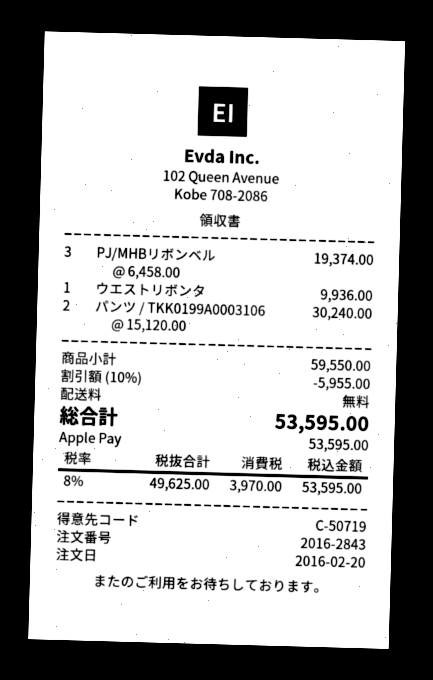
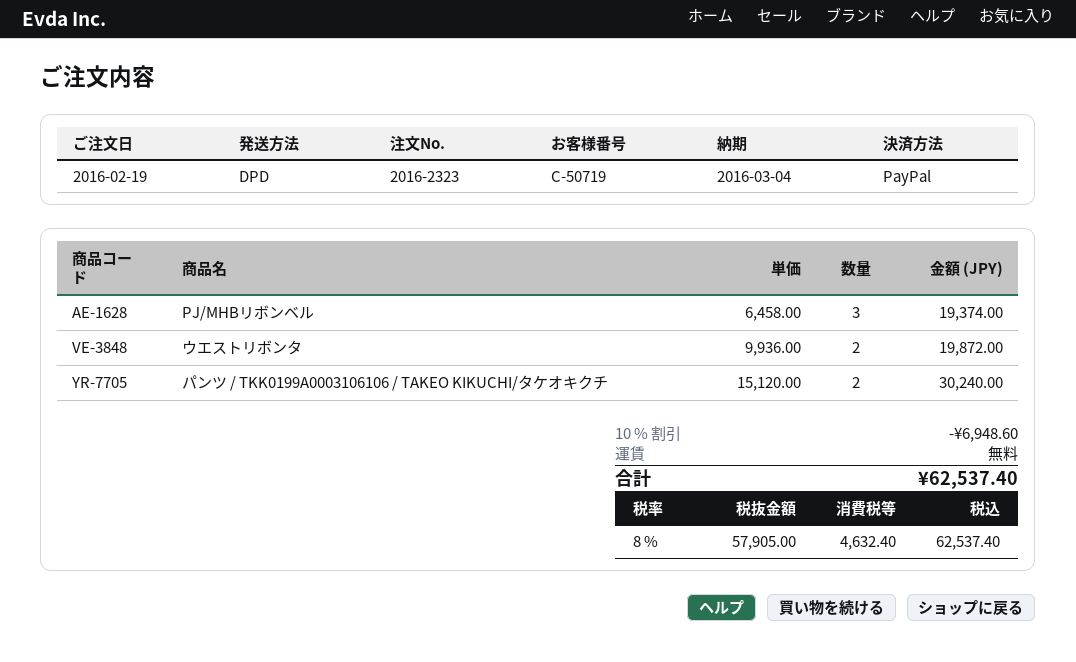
order number: 2016-2843 -> 2016-2323
order date: 2016-02-20 -> 2016-02-19
payment method: Apple Pay -> PayPal
ウエストリボンタ: 1 x 9936.00 = 9936.00 -> 2 x 9936.00 = 19872.00
discount: 10% = 5955.00 -> 10% = 6948.60
net: 49625.00 -> 57905.00
tax: 8% = 3970.00 -> 8% = 4632.40
total: 53595.00 -> 62537.40

